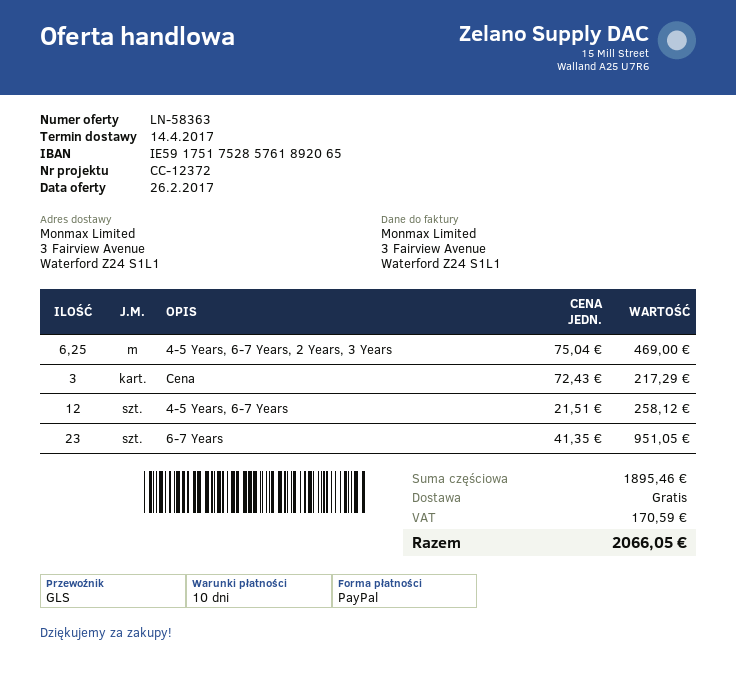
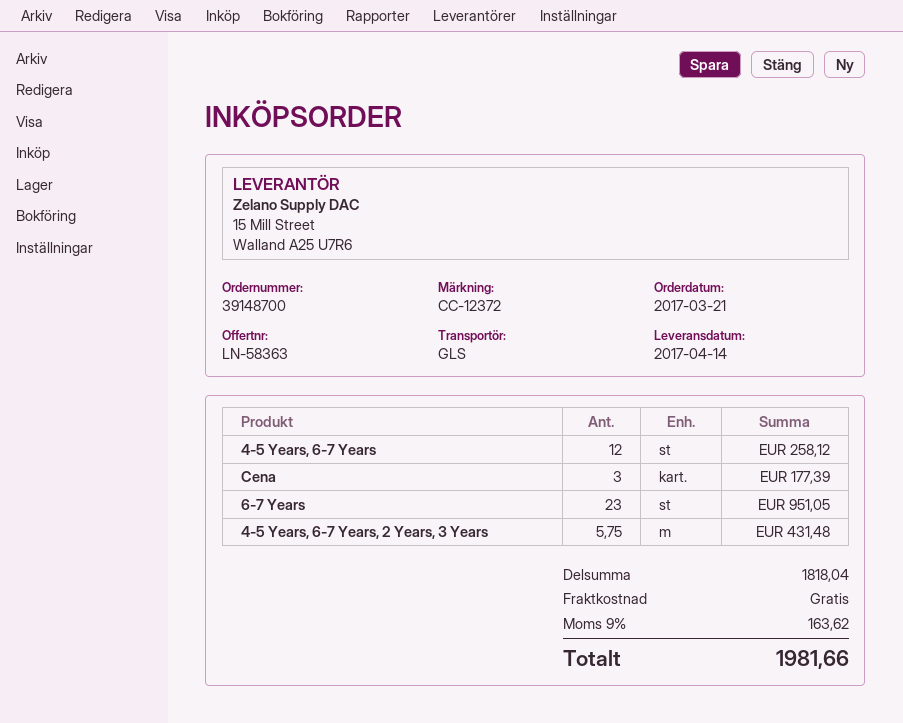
4-5 Years, 6-7 Years, 2 Years, 3 Years: 6.25 for 469.00 -> 5.75 for 431.48
Cena: 3 for 217.29 -> 3 for 177.39
subtotal: 1895.46 -> 1818.04
tax: 170.59 -> 163.62
total: 2066.05 -> 1981.66

